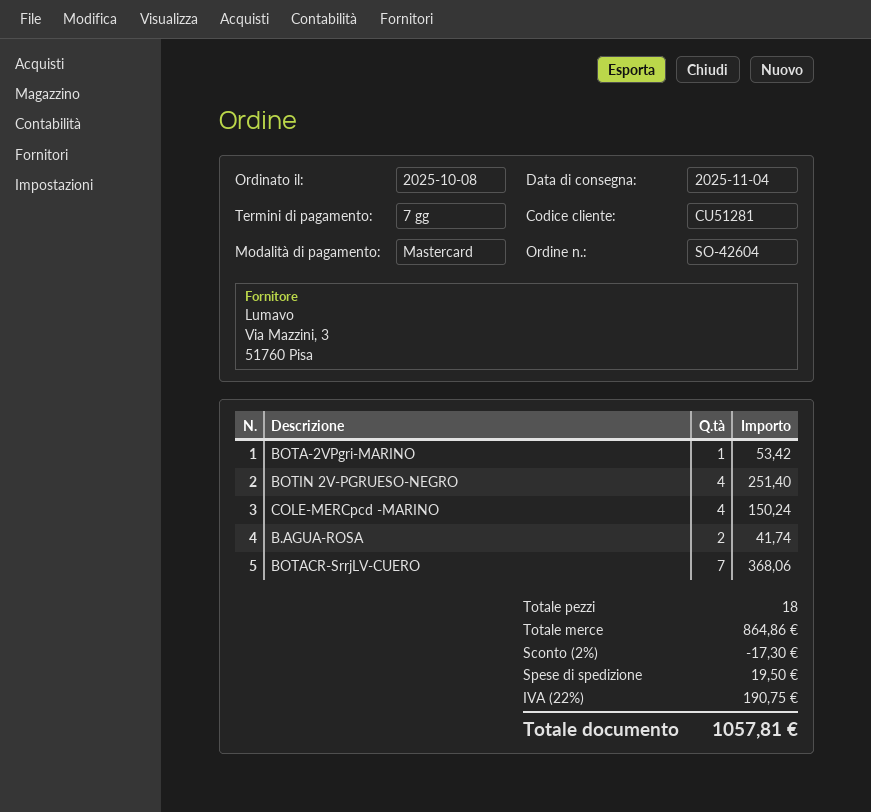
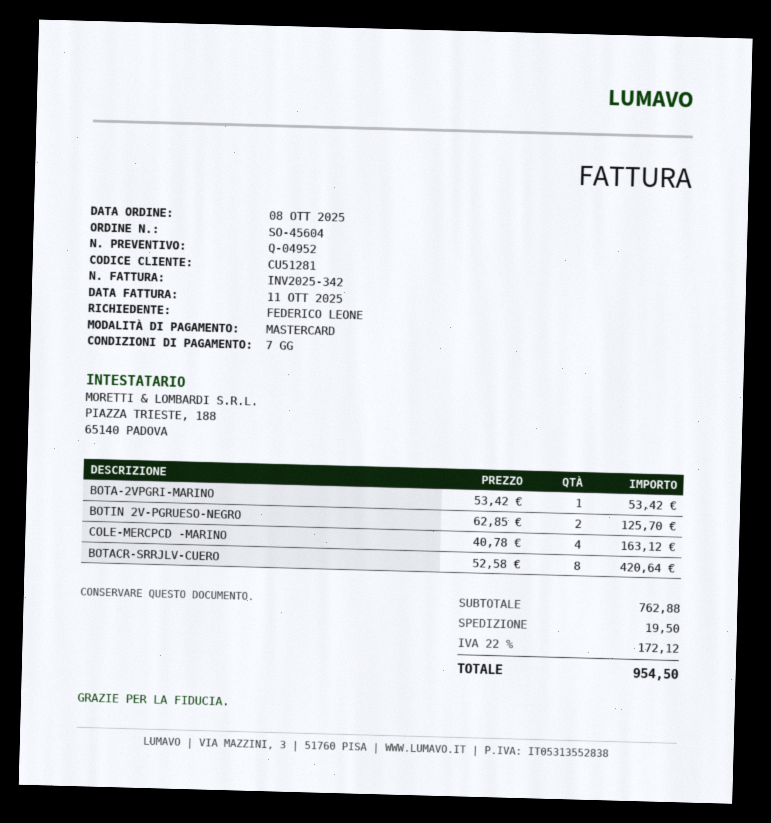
order number: SO-42604 -> SO-45604
BOTIN 2V-PGRUESO-NEGRO: 4 for 251.40 -> 2 for 125.70
COLE-MERCpcd -MARINO: 4 for 150.24 -> 4 for 163.12
B.AGUA-ROSA: 2 for 41.74 -> none
BOTACR-SrrjLV-CUERO: 7 for 368.06 -> 8 for 420.64
subtotal: 864.86 -> 762.88
discount: 2% = 17.30 -> none
tax: 22% = 190.75 -> 22% = 172.12
total: 1057.81 -> 954.50

